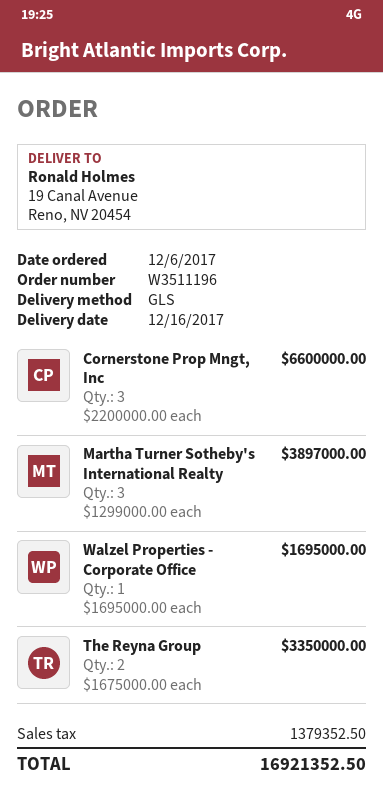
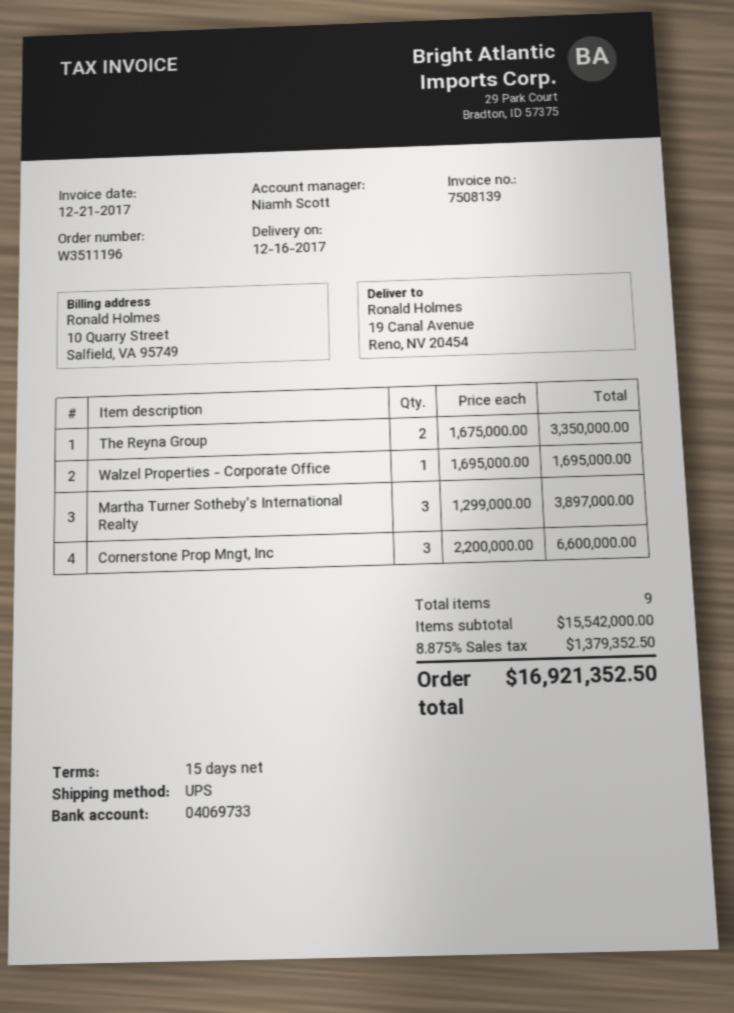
shipping method: GLS -> UPS

